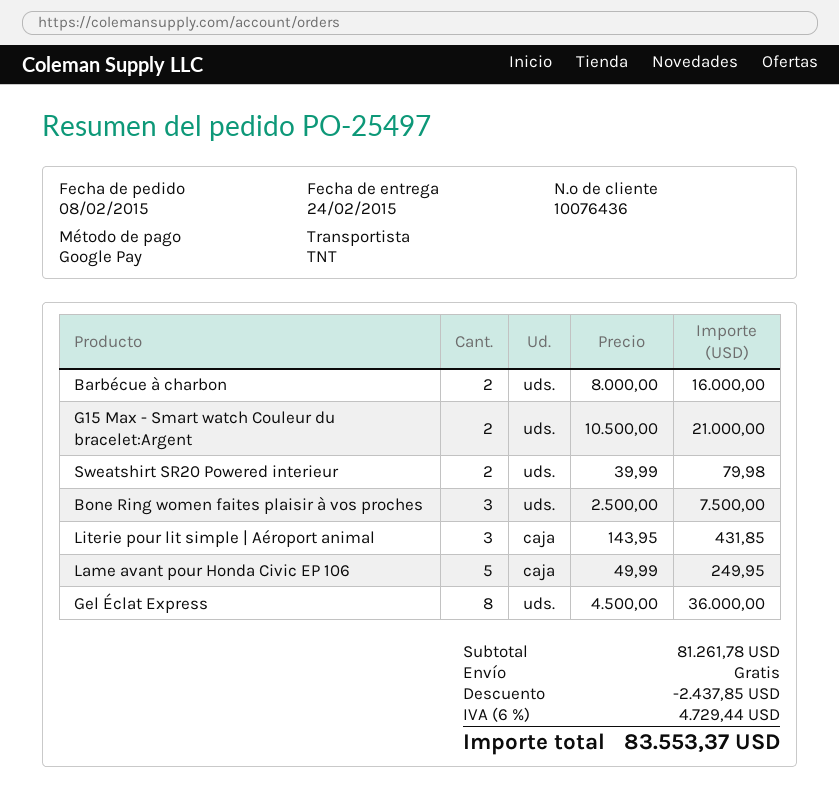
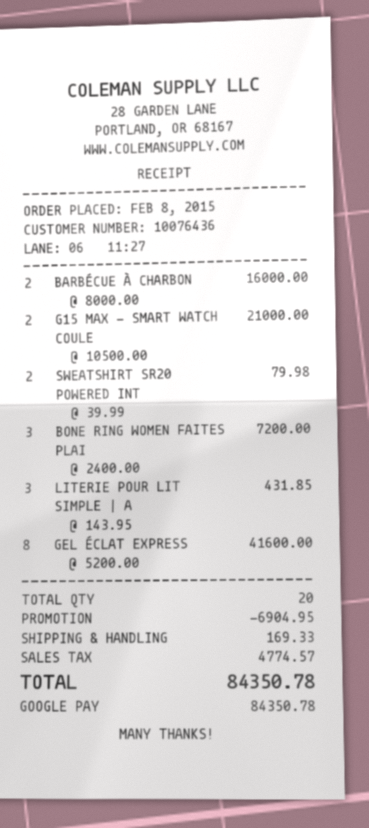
Bone Ring women faites plaisir à vos proches: 3 x 2500.00 = 7500.00 -> 3 x 2400.00 = 7200.00
Lame avant pour Honda Civic EP 106: 5 x 49.99 = 249.95 -> none
Gel Éclat Express: 8 x 4500.00 = 36000.00 -> 8 x 5200.00 = 41600.00
discount: 2437.85 -> 6904.95
shipping: 0.00 -> 169.33
tax: 4729.44 -> 4774.57
total: 83553.37 -> 84350.78

